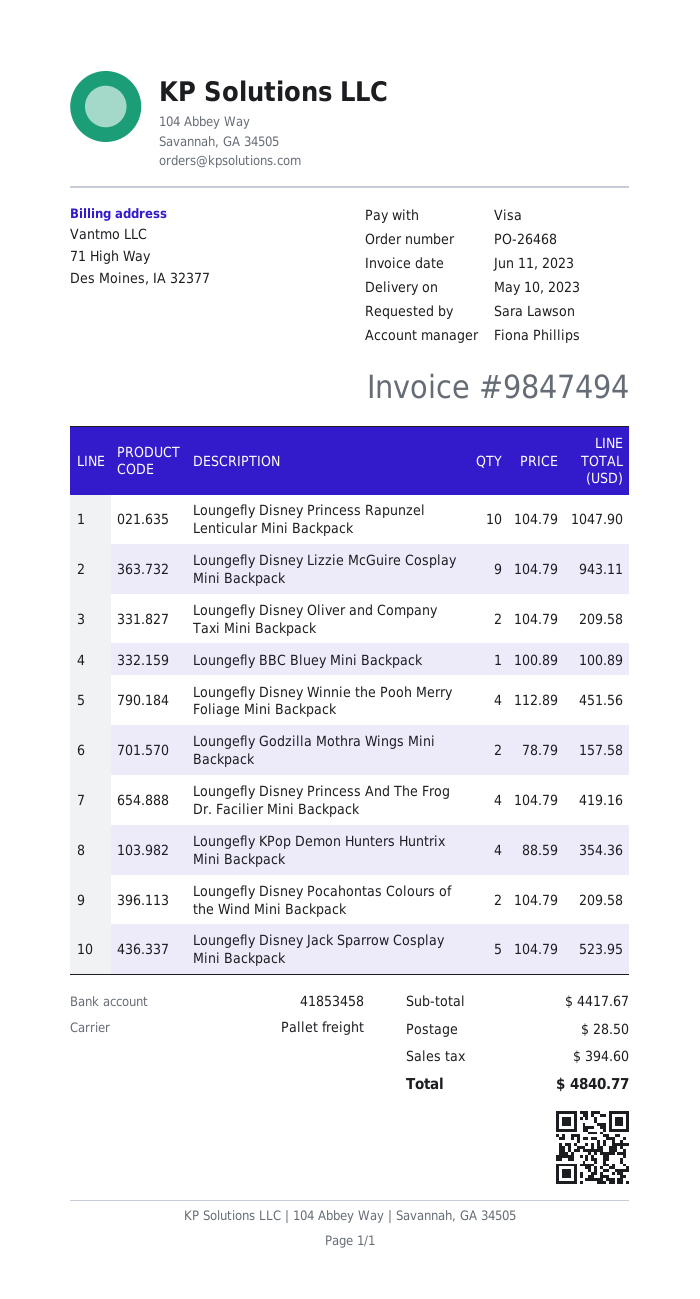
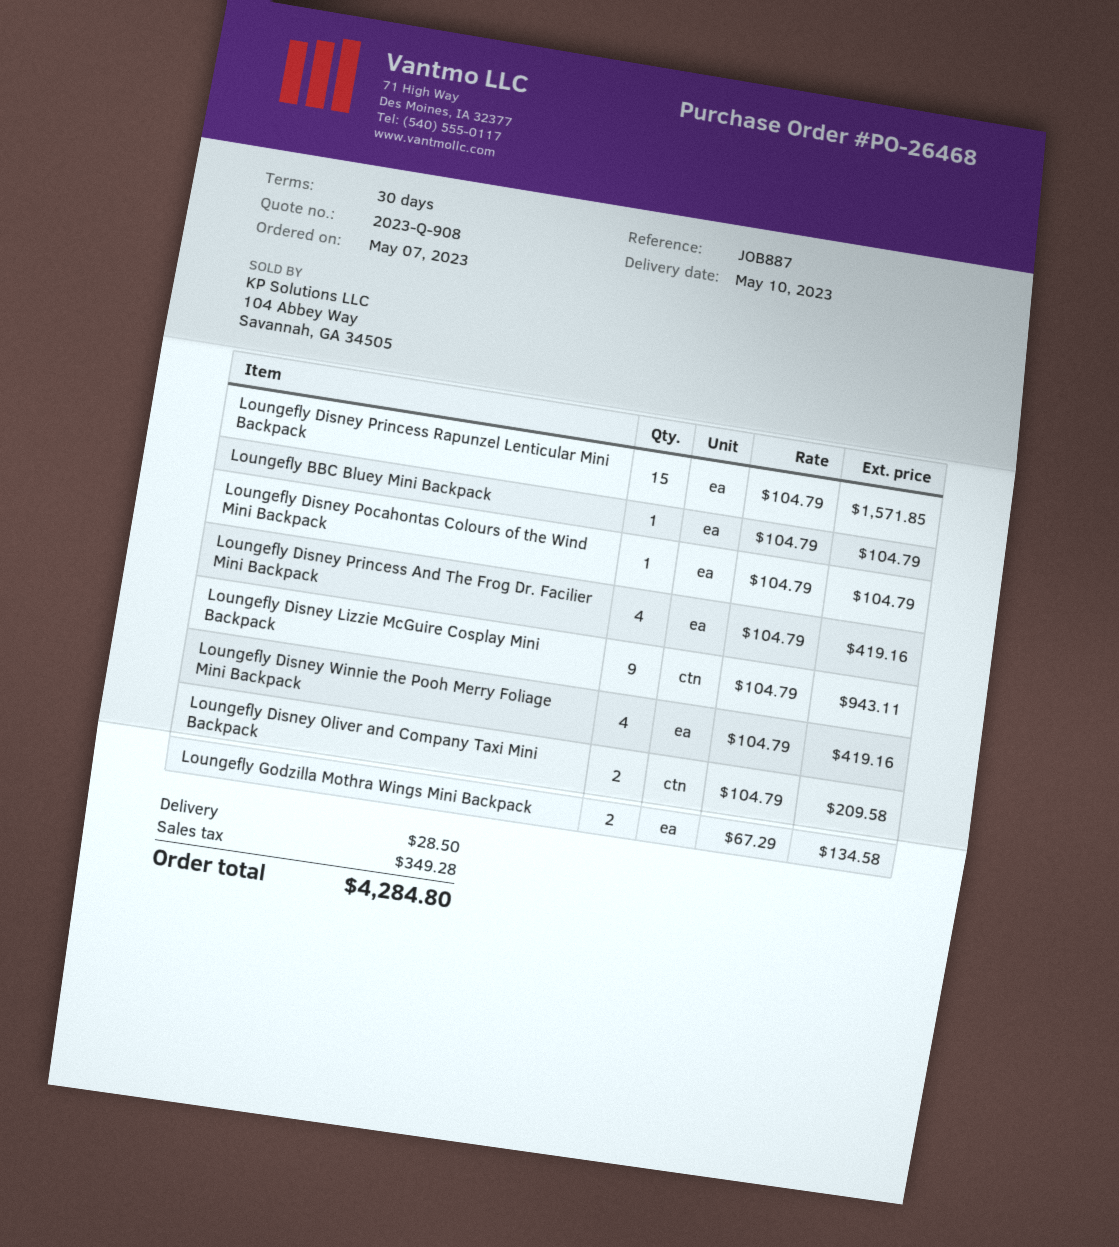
Loungefly Disney Princess Rapunzel Lenticular Mini Backpack: 10 x 104.79 = 1047.90 -> 15 x 104.79 = 1571.85
Loungefly BBC Bluey Mini Backpack: 1 x 100.89 = 100.89 -> 1 x 104.79 = 104.79
Loungefly Disney Winnie the Pooh Merry Foliage Mini Backpack: 4 x 112.89 = 451.56 -> 4 x 104.79 = 419.16
Loungefly Godzilla Mothra Wings Mini Backpack: 2 x 78.79 = 157.58 -> 2 x 67.29 = 134.58
Loungefly KPop Demon Hunters Huntrix Mini Backpack: 4 x 88.59 = 354.36 -> none
Loungefly Disney Pocahontas Colours of the Wind Mini Backpack: 2 x 104.79 = 209.58 -> 1 x 104.79 = 104.79
Loungefly Disney Jack Sparrow Cosplay Mini Backpack: 5 x 104.79 = 523.95 -> none
tax: 394.60 -> 349.28
total: 4840.77 -> 4284.80

